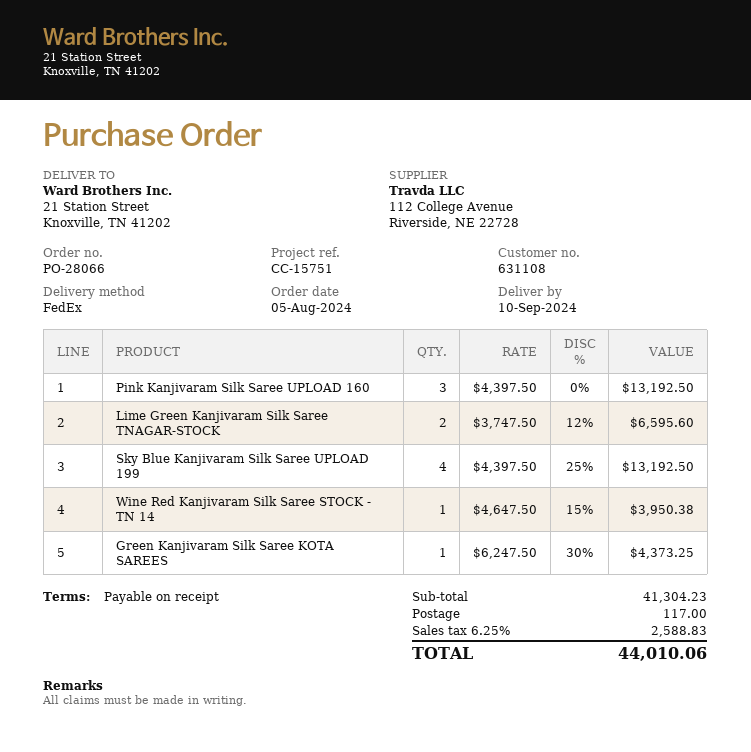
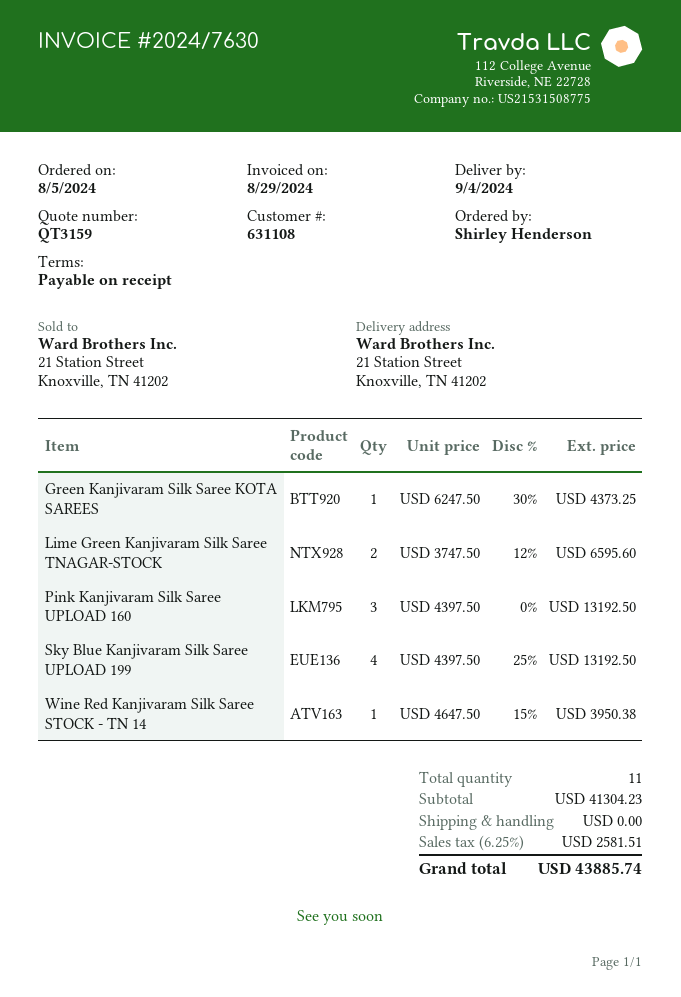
delivery date: 2024-09-10 -> 2024-09-04
shipping: 117.00 -> 0.00
tax: 6.25% = 2588.83 -> 6.25% = 2581.51
total: 44010.06 -> 43885.74

